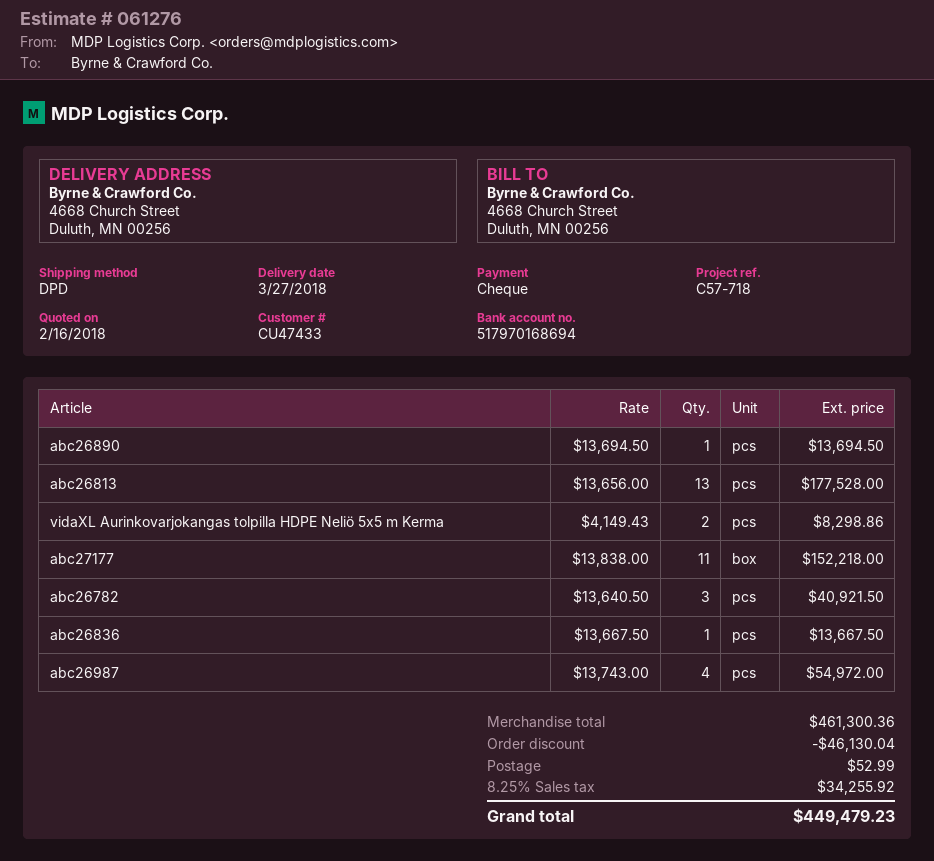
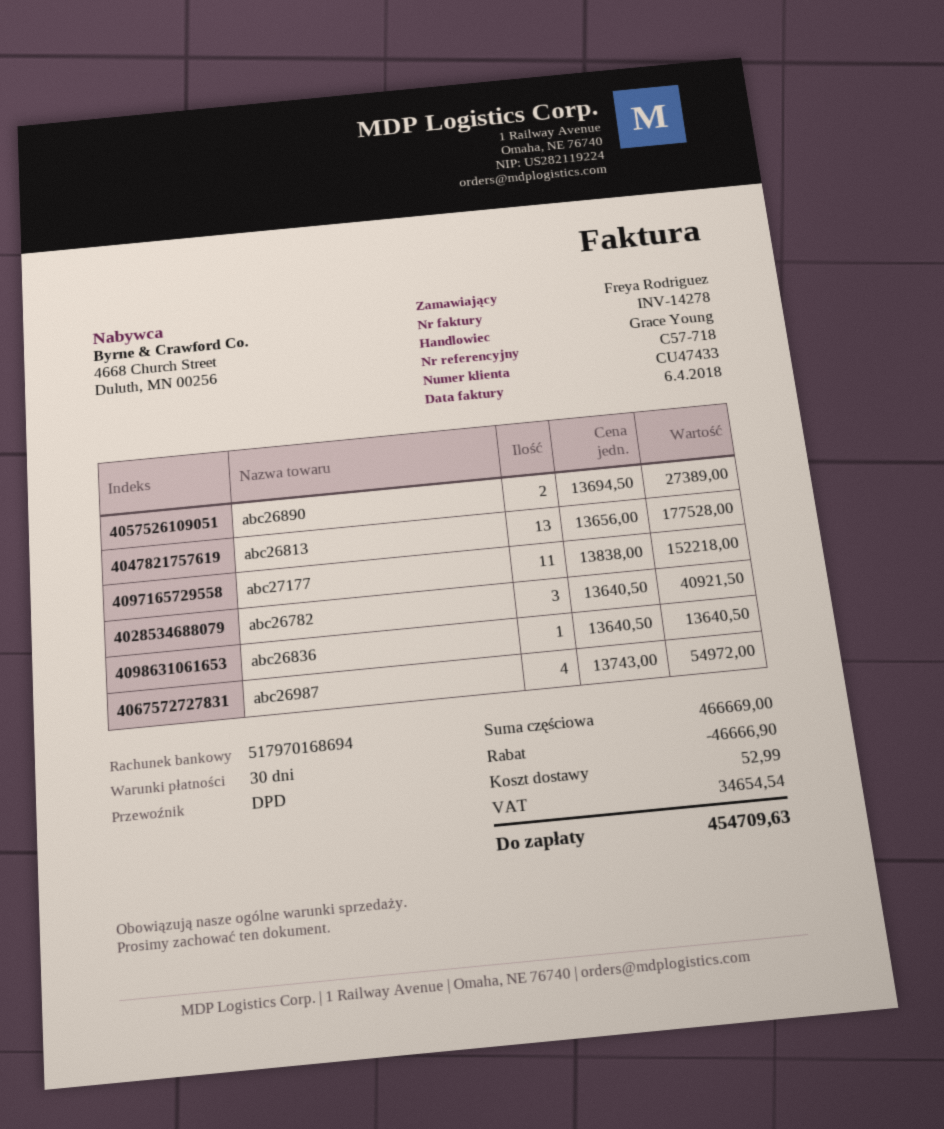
abc26890: 1 x 13694.50 = 13694.50 -> 2 x 13694.50 = 27389.00
vidaXL Aurinkovarjokangas tolpilla HDPE Neliö 5x5 m Kerma: 2 x 4149.43 = 8298.86 -> none
abc26836: 1 x 13667.50 = 13667.50 -> 1 x 13640.50 = 13640.50
subtotal: 461300.36 -> 466669.00
discount: 46130.04 -> 46666.90
tax: 34255.92 -> 34654.54
total: 449479.23 -> 454709.63

